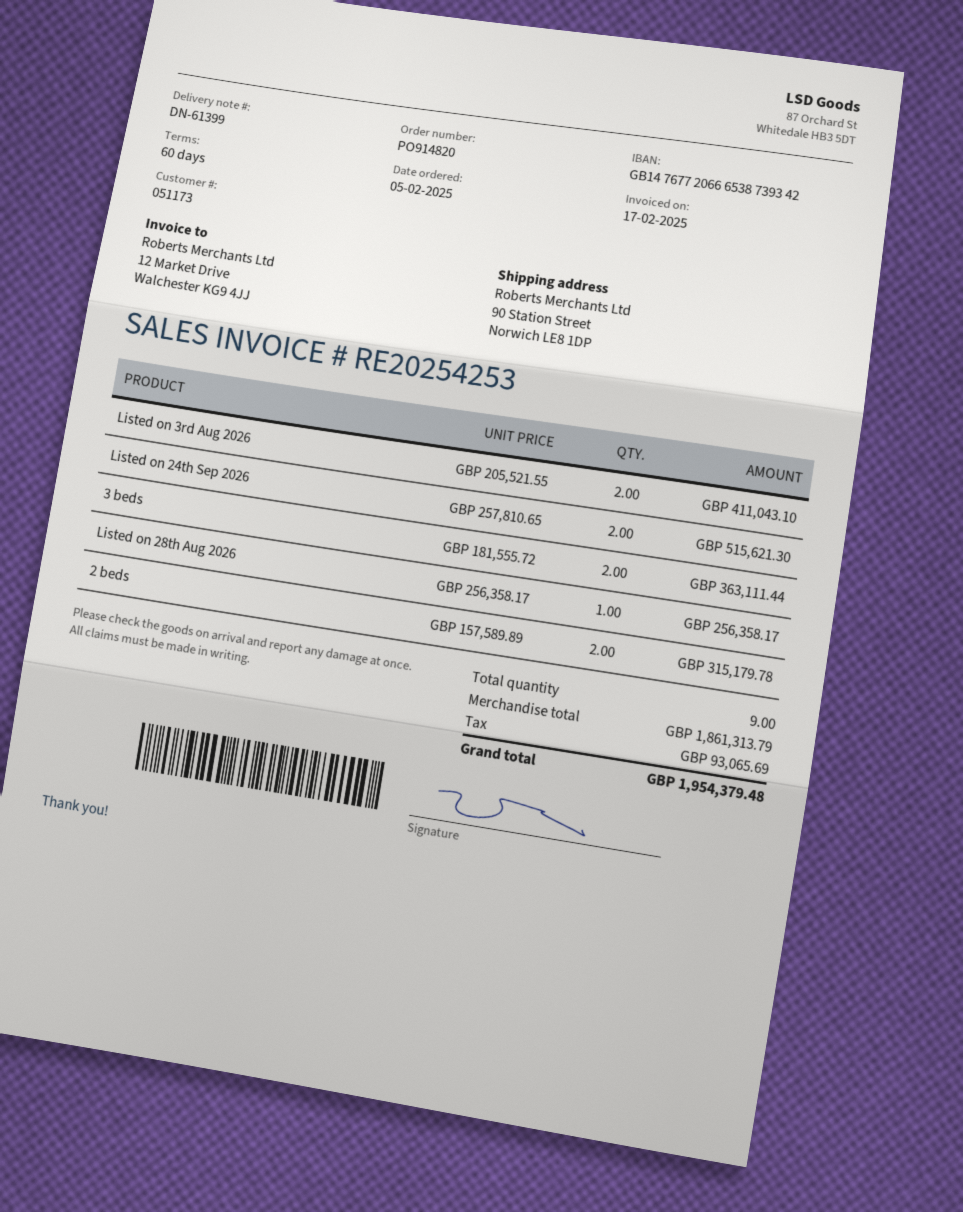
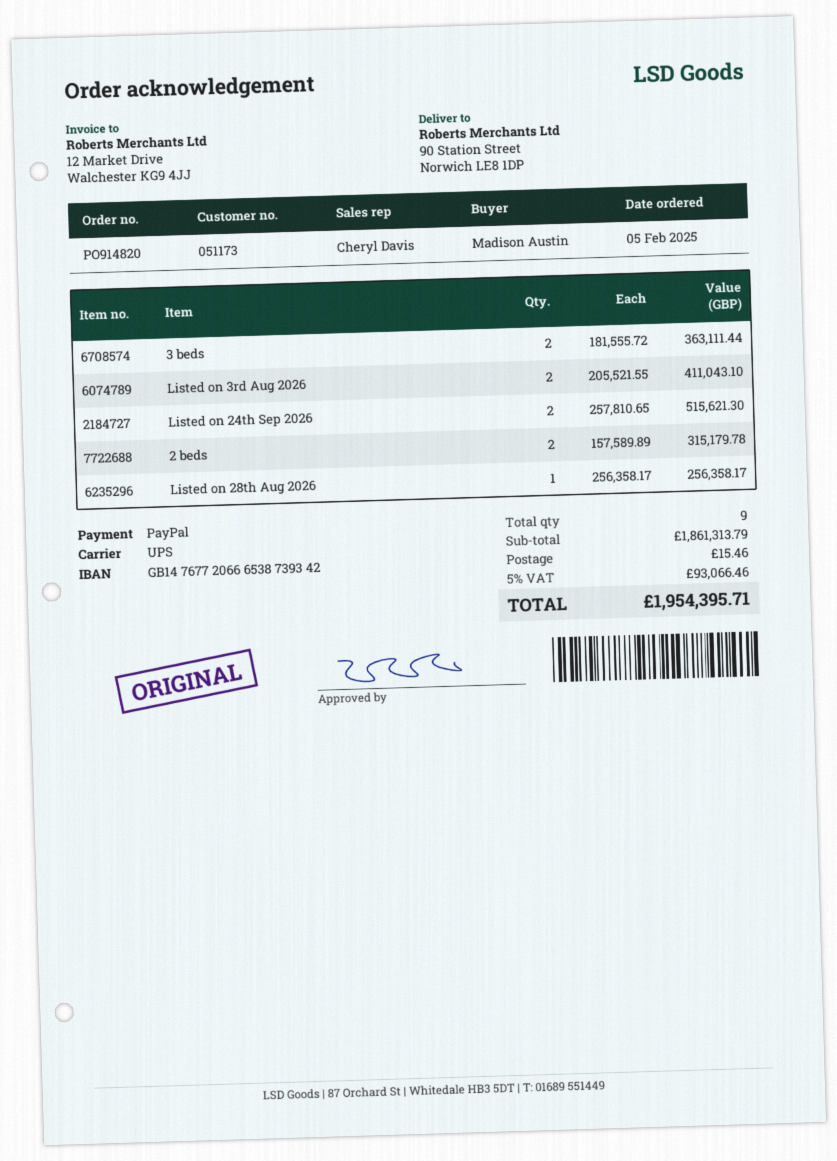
shipping: none -> 15.46
tax: 93065.69 -> 93066.46
total: 1954379.48 -> 1954395.71

